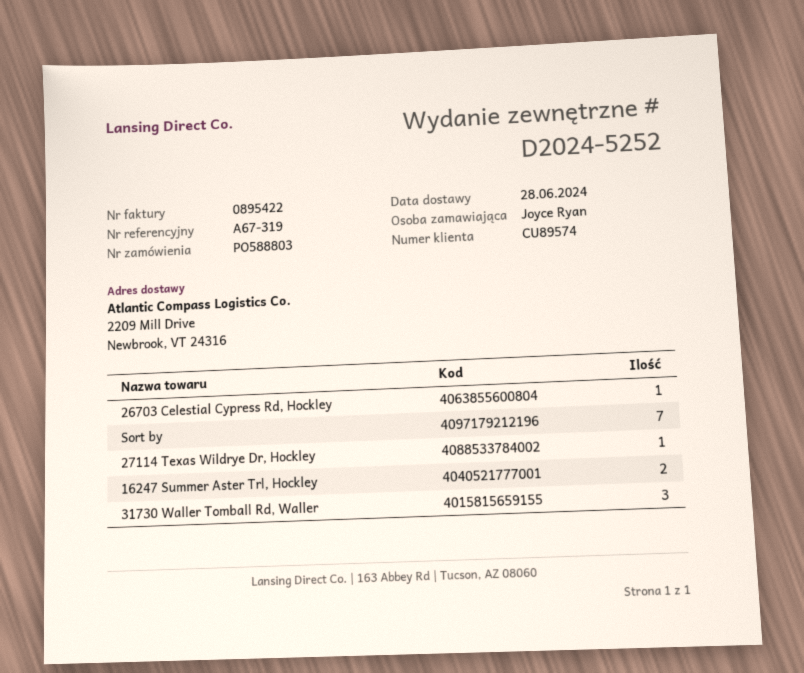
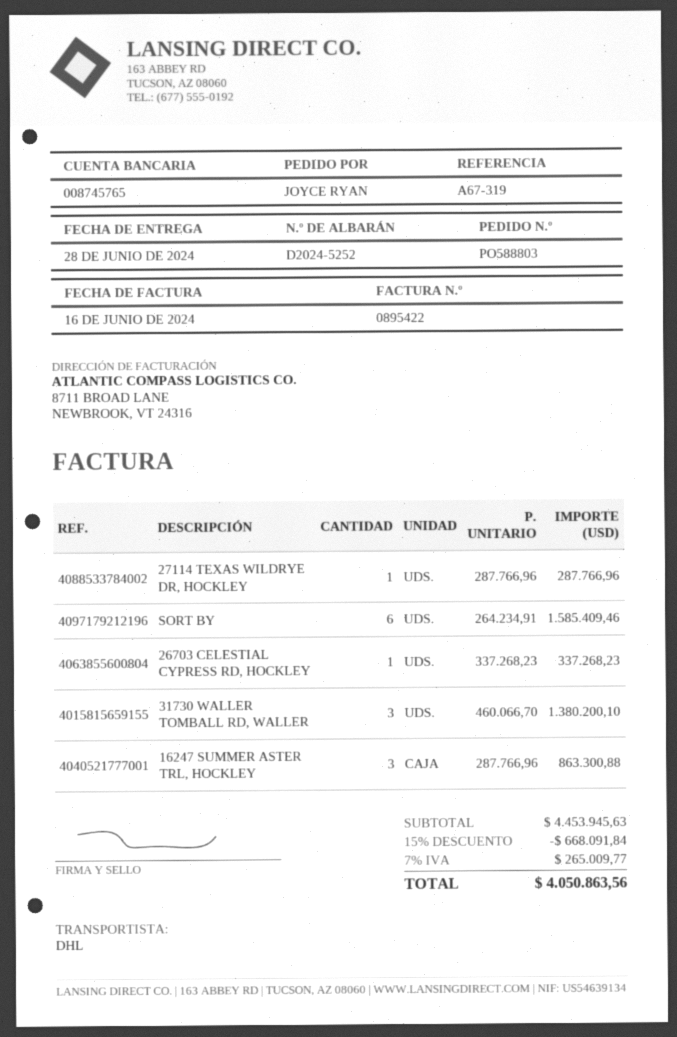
Sort by: 7 -> 6
16247 Summer Aster Trl, Hockley: 2 -> 3

